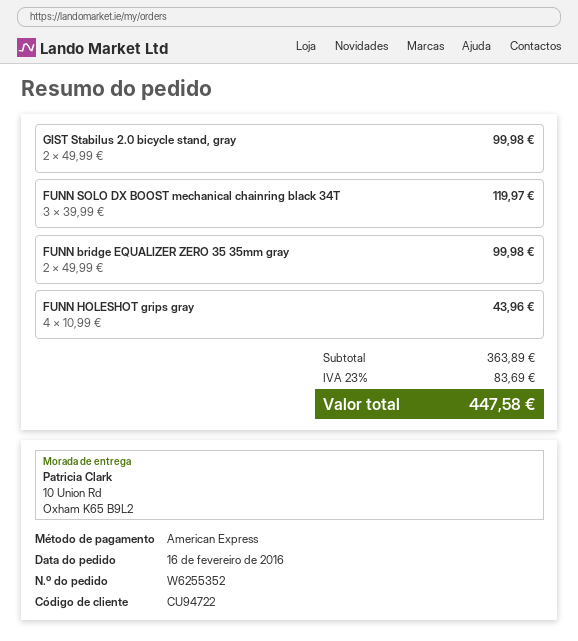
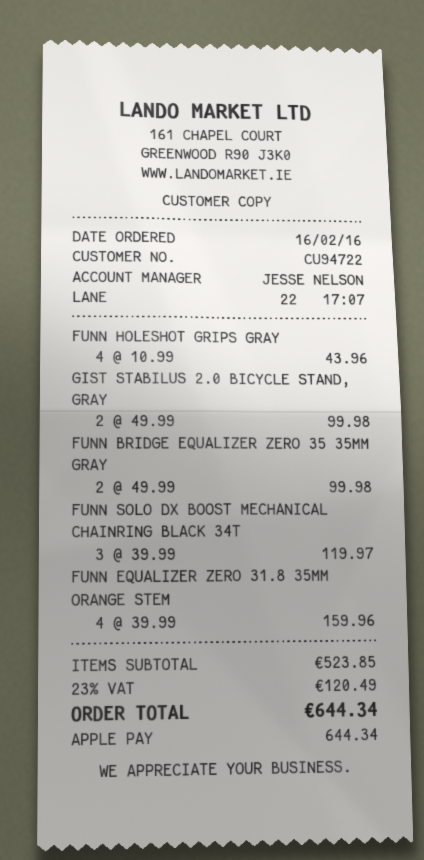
payment method: American Express -> Apple Pay
FUNN EQUALIZER ZERO 31.8 35MM ORANGE STEM: none -> 4 x 39.99 = 159.96
subtotal: 363.89 -> 523.85
tax: 23% = 83.69 -> 23% = 120.49
total: 447.58 -> 644.34

